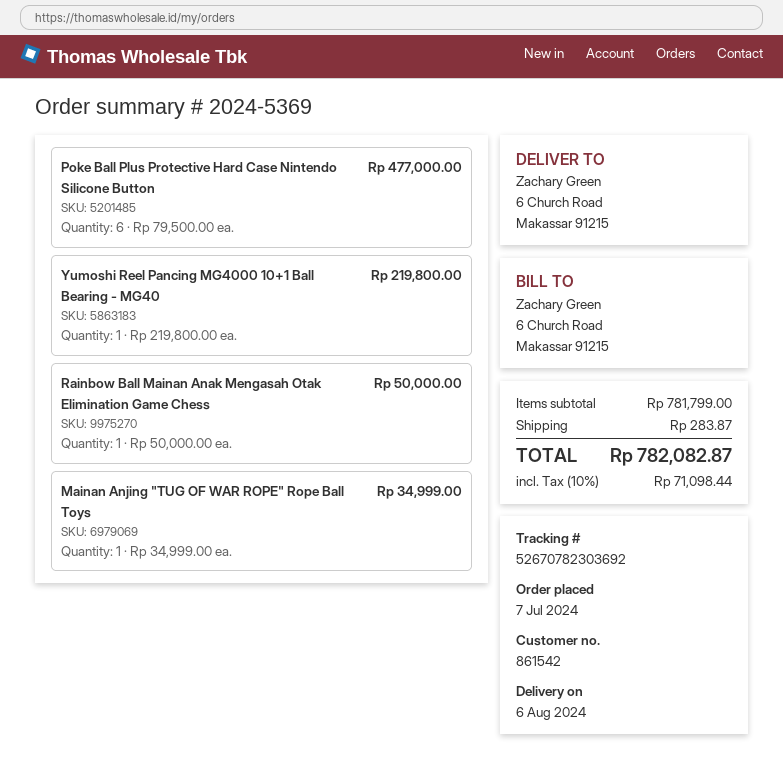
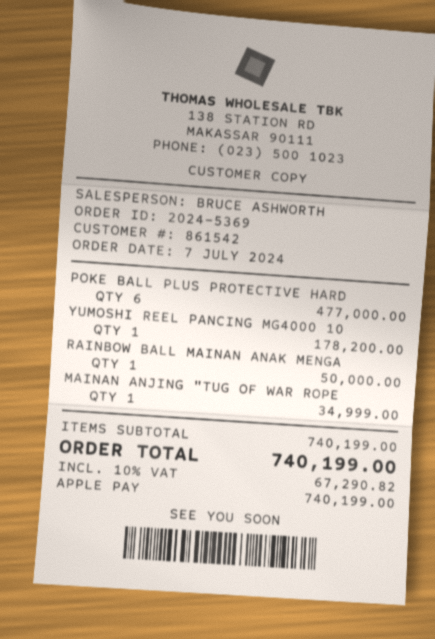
Yumoshi Reel Pancing MG4000 10+1 Ball Bearing - MG40: 1 for 219800.00 -> 1 for 178200.00
subtotal: 781799.00 -> 740199.00
shipping: 283.87 -> none
tax: 10% = 71098.44 -> 10% = 67290.82
total: 782082.87 -> 740199.00

